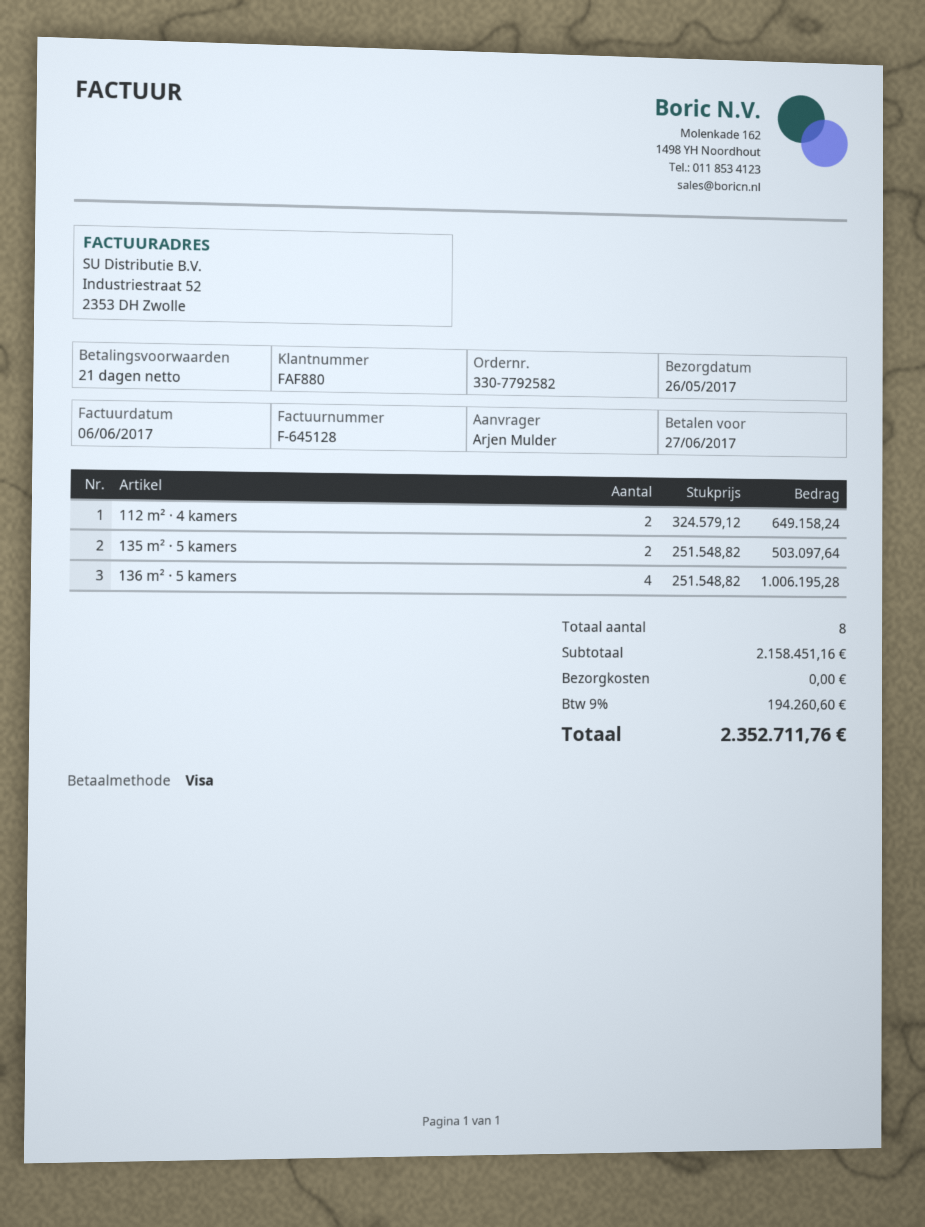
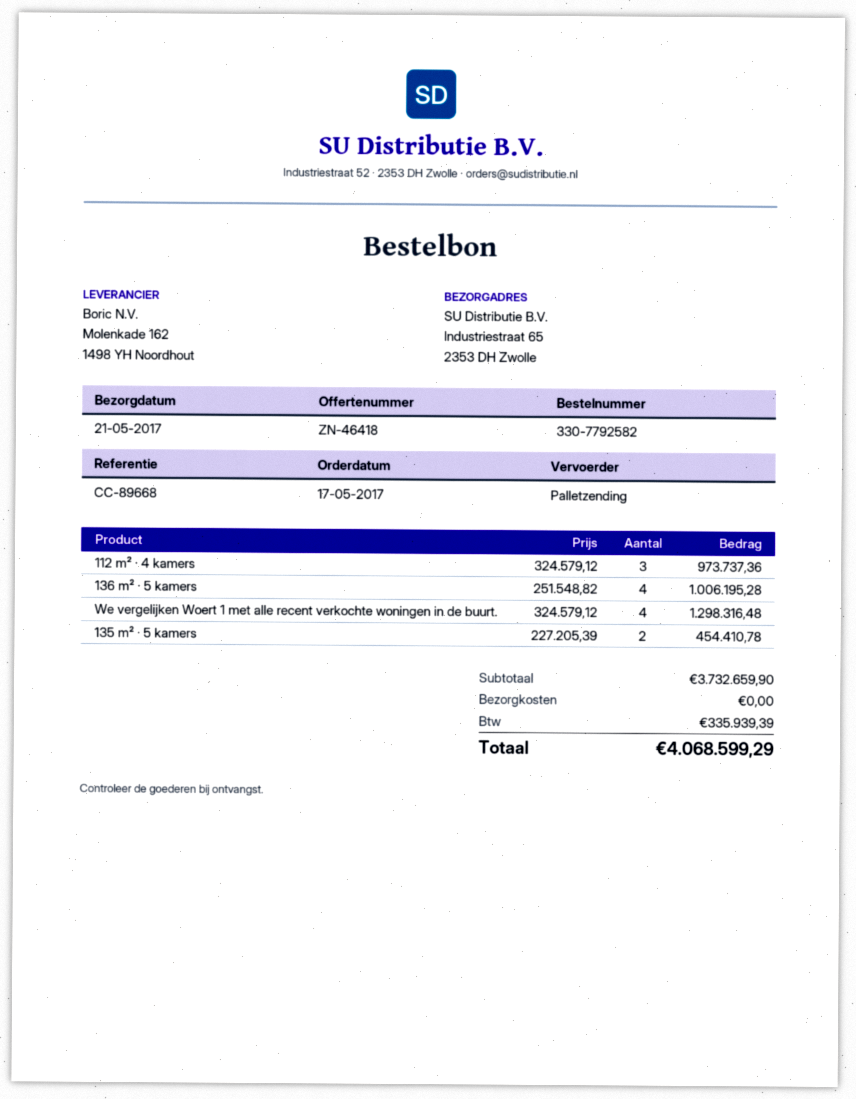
delivery date: 2017-05-26 -> 2017-05-21
112 m² · 4 kamers: 2 x 324579.12 = 649158.24 -> 3 x 324579.12 = 973737.36
135 m² · 5 kamers: 2 x 251548.82 = 503097.64 -> 2 x 227205.39 = 454410.78
We vergelijken Woert 1 met alle recent verkochte woningen in de buurt.: none -> 4 x 324579.12 = 1298316.48
subtotal: 2158451.16 -> 3732659.90
tax: 194260.60 -> 335939.39
total: 2352711.76 -> 4068599.29

